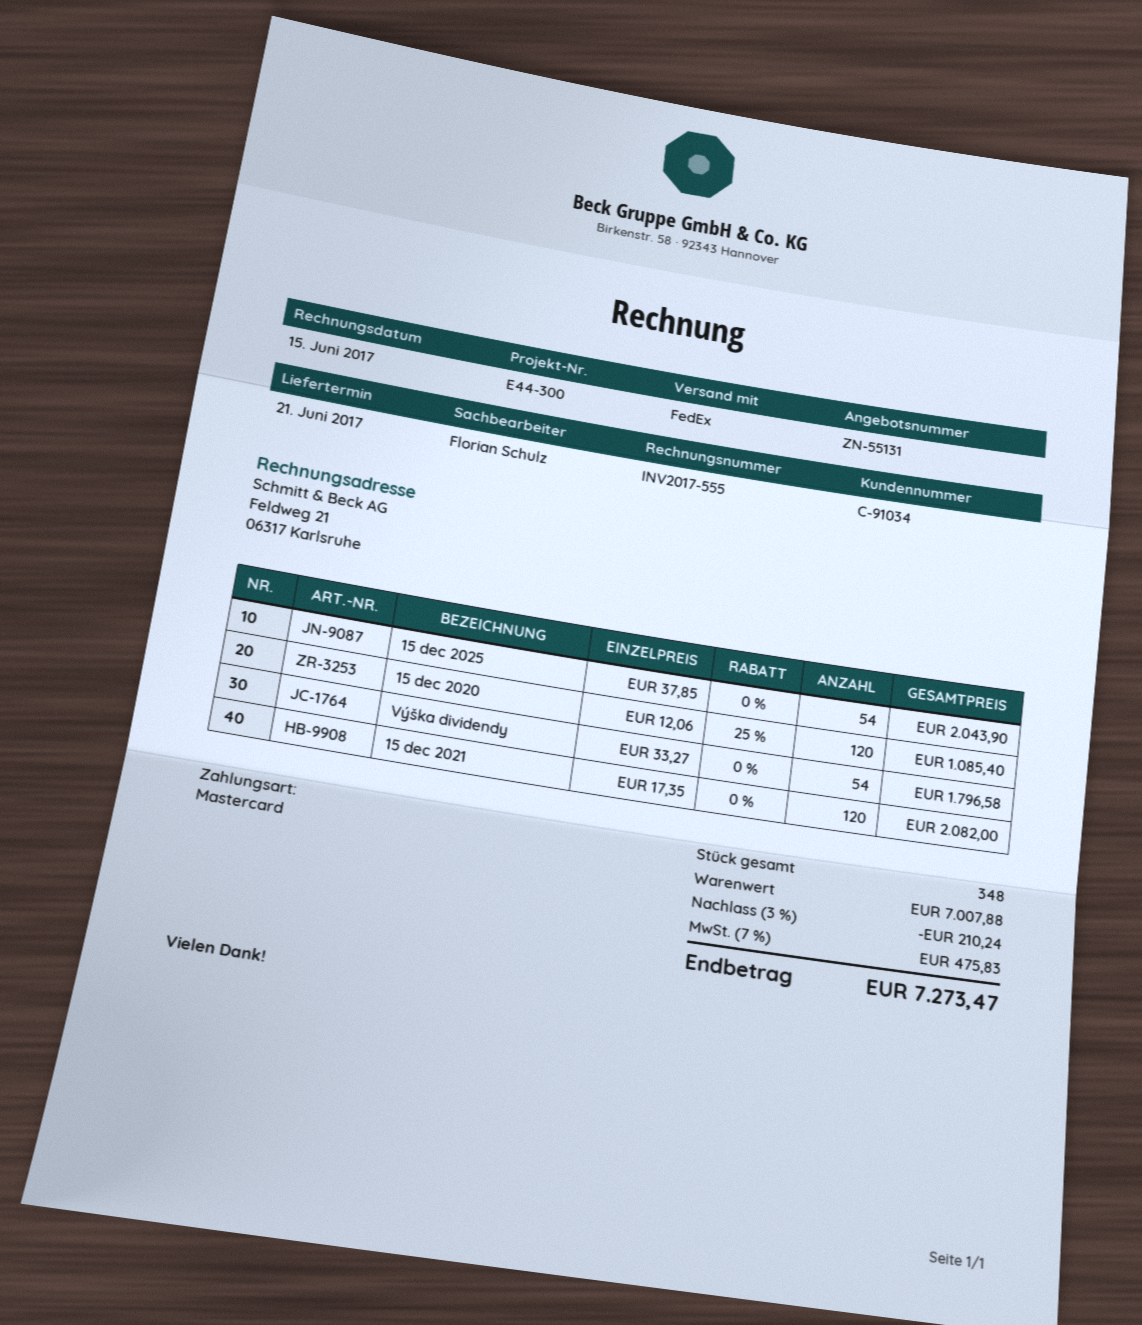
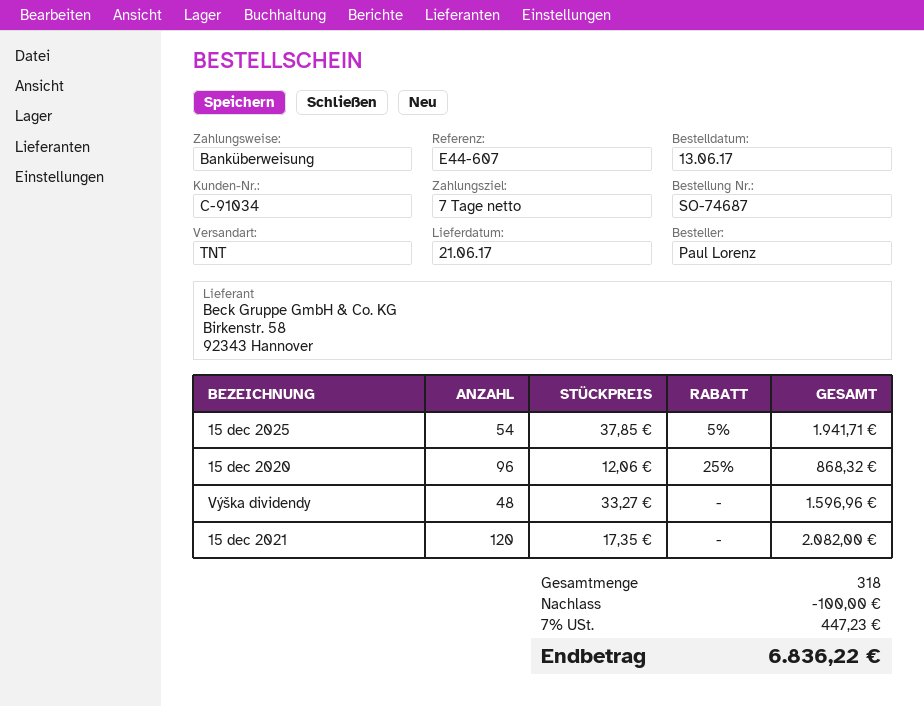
reference: E44-300 -> E44-607
payment method: Mastercard -> bank transfer
shipping method: FedEx -> TNT
15 dec 2025: 54 x 37.85 = 2043.90 -> 54 x 37.85 - 5% = 1941.71
15 dec 2020: 120 x 12.06 - 25% = 1085.40 -> 96 x 12.06 - 25% = 868.32
Výška dividendy: 54 x 33.27 = 1796.58 -> 48 x 33.27 = 1596.96
total quantity: 348 -> 318
discount: 210.24 -> 100.00
tax: 7% = 475.83 -> 7% = 447.23
total: 7273.47 -> 6836.22

